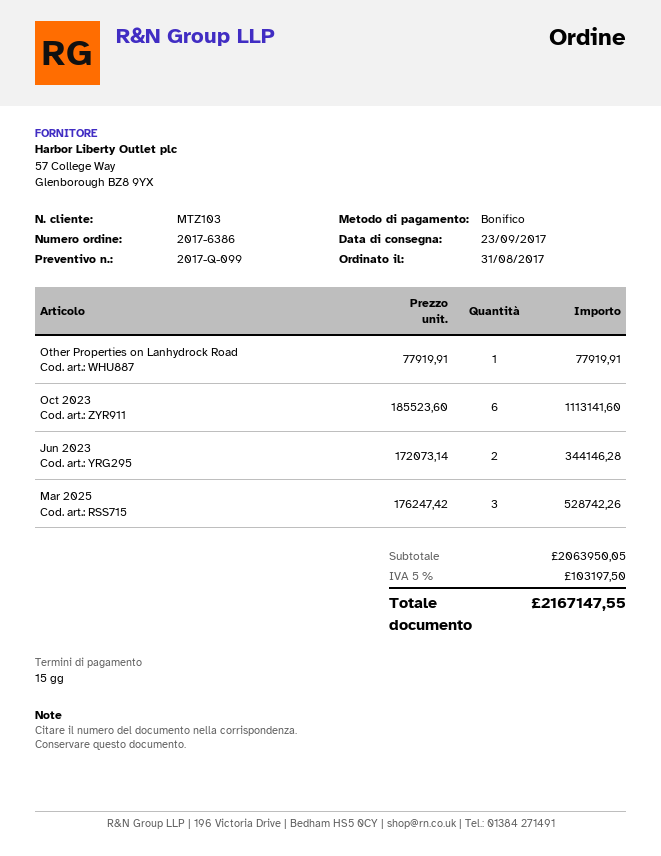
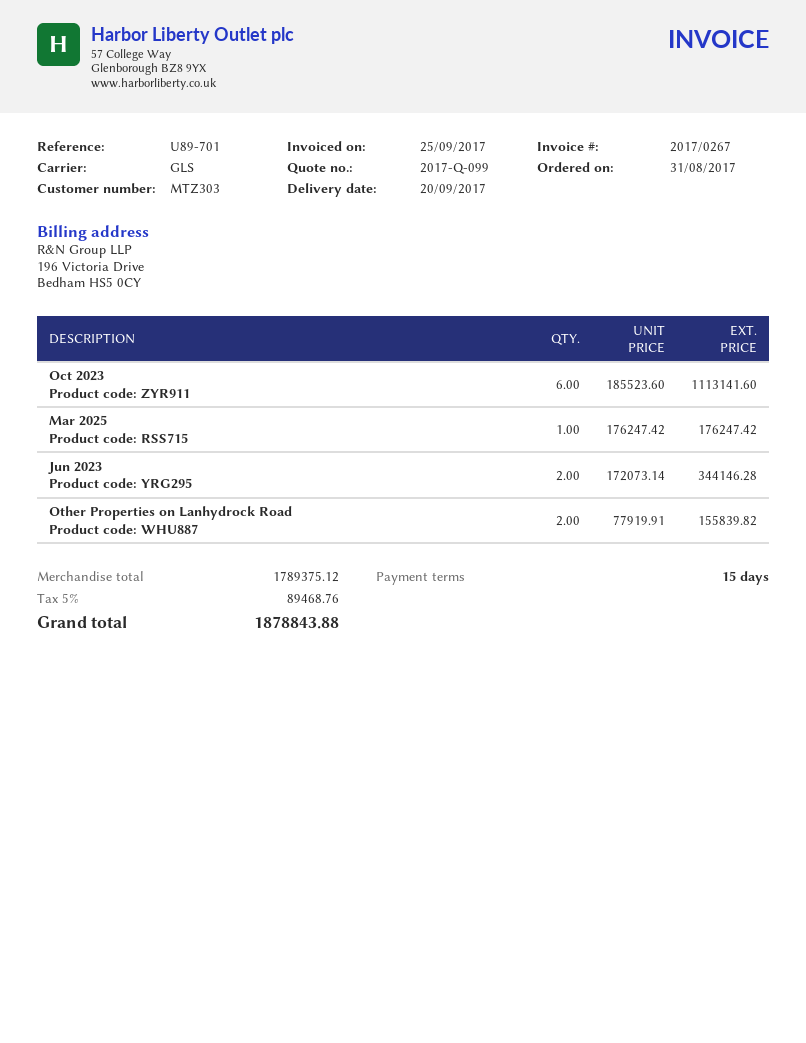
delivery date: 2017-09-23 -> 2017-09-20
customer number: MTZ103 -> MTZ303
Other Properties on Lanhydrock Road: 1 x 77919.91 = 77919.91 -> 2 x 77919.91 = 155839.82
Mar 2025: 3 x 176247.42 = 528742.26 -> 1 x 176247.42 = 176247.42
subtotal: 2063950.05 -> 1789375.12
tax: 5% = 103197.50 -> 5% = 89468.76
total: 2167147.55 -> 1878843.88

